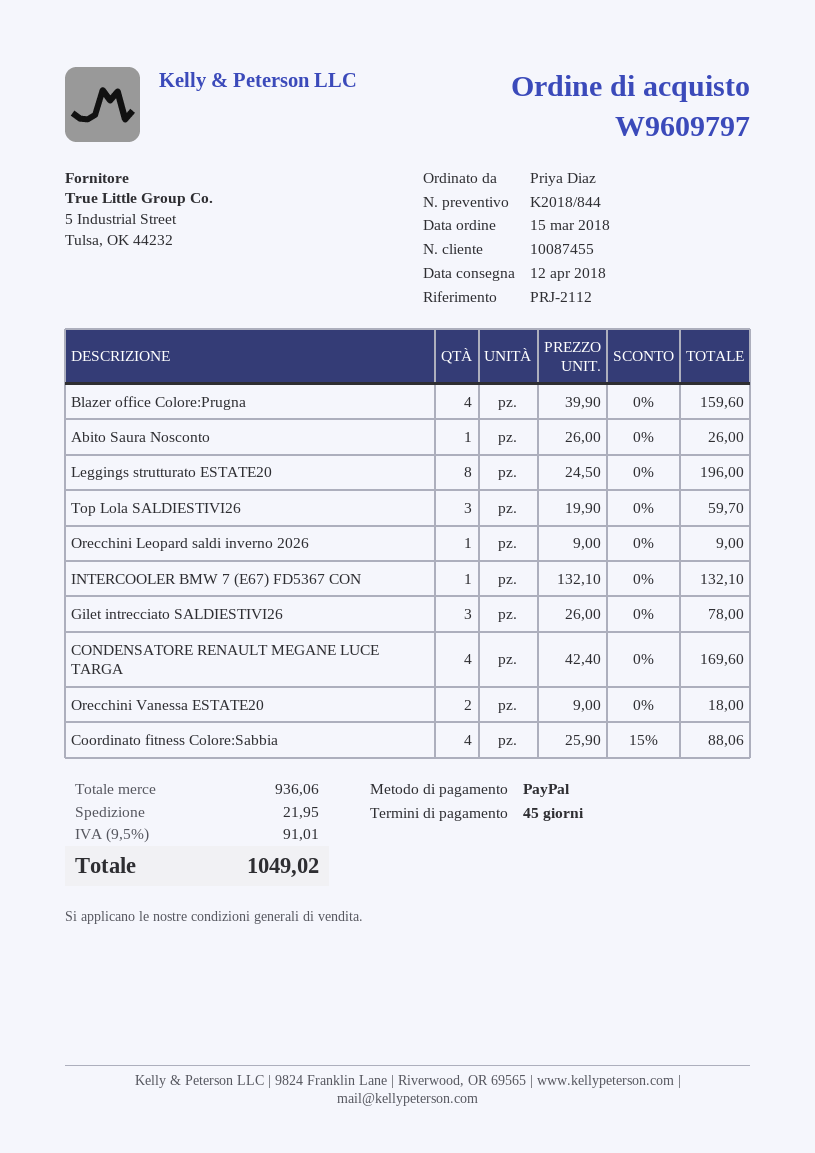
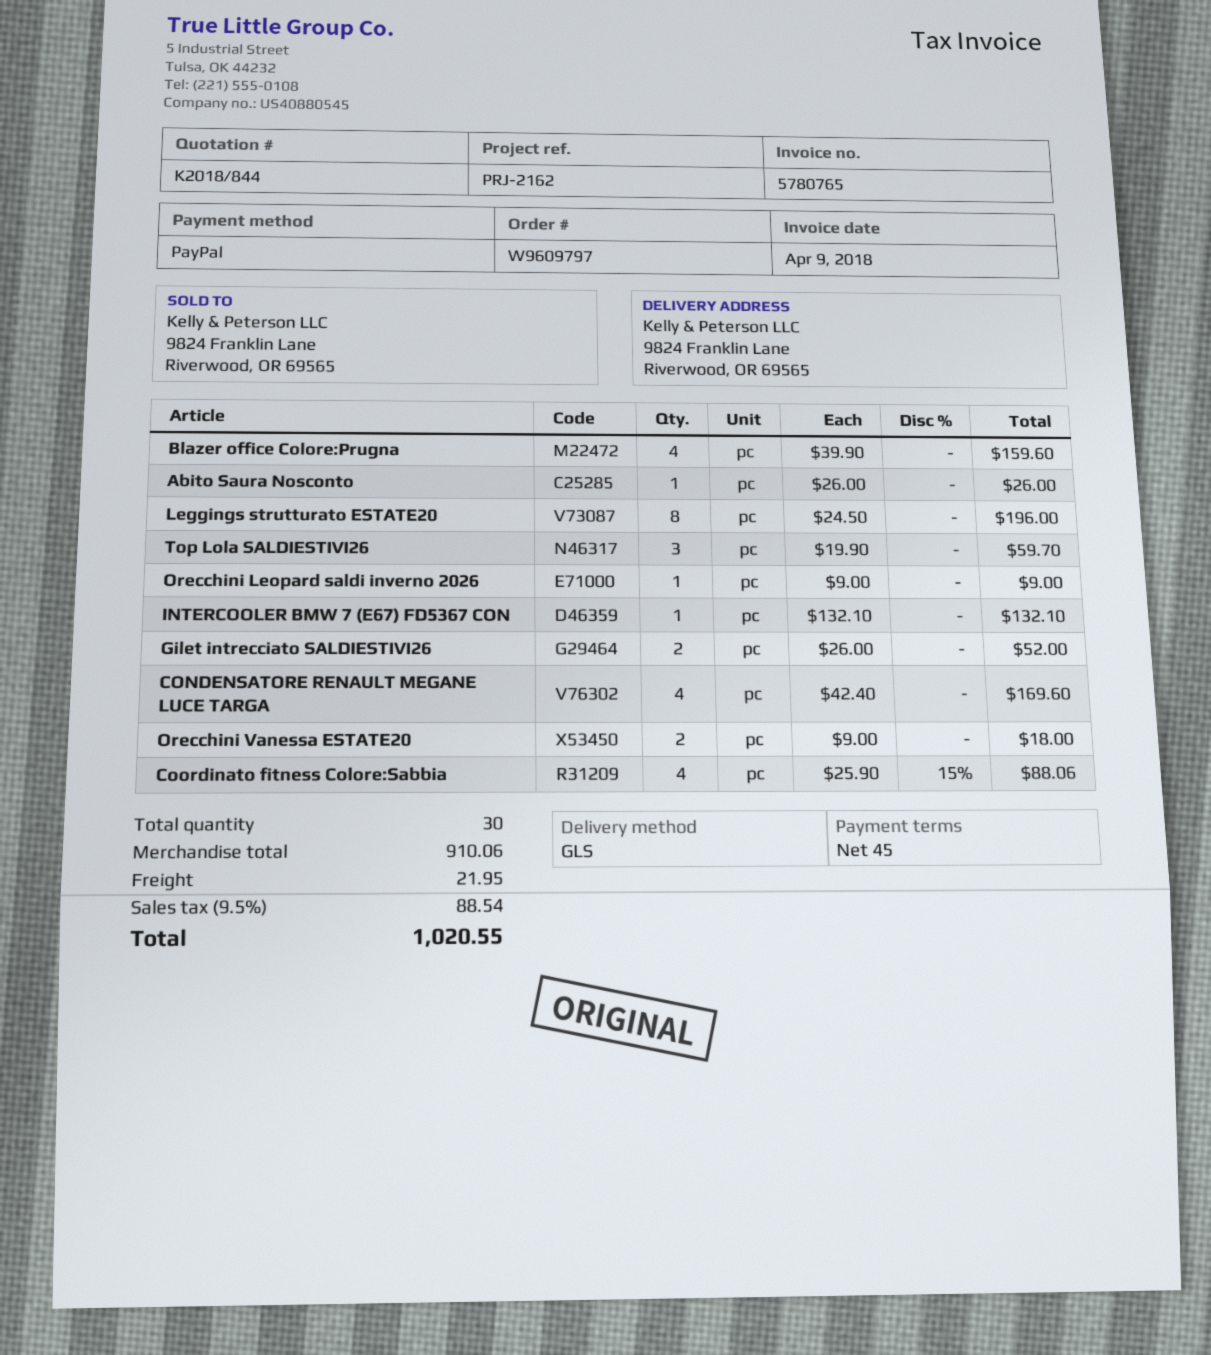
reference: PRJ-2112 -> PRJ-2162
Gilet intrecciato SALDIESTIVI26: 3 x 26.00 = 78.00 -> 2 x 26.00 = 52.00
subtotal: 936.06 -> 910.06
tax: 9.5% = 91.01 -> 9.5% = 88.54
total: 1049.02 -> 1020.55

